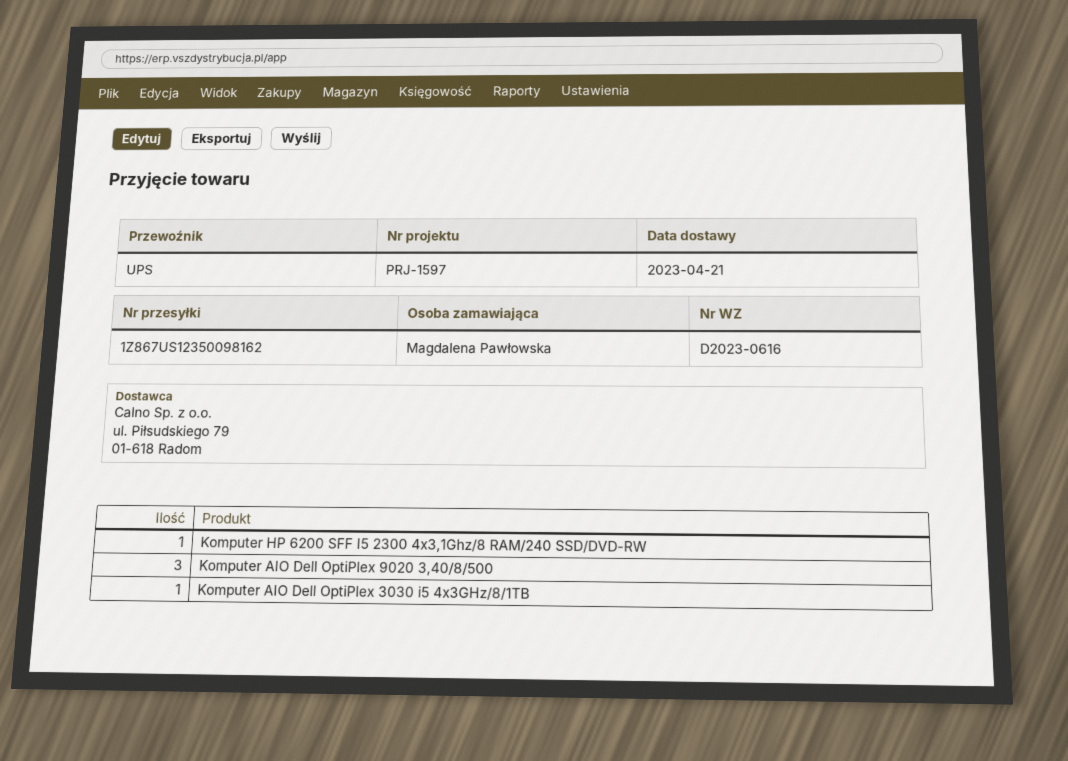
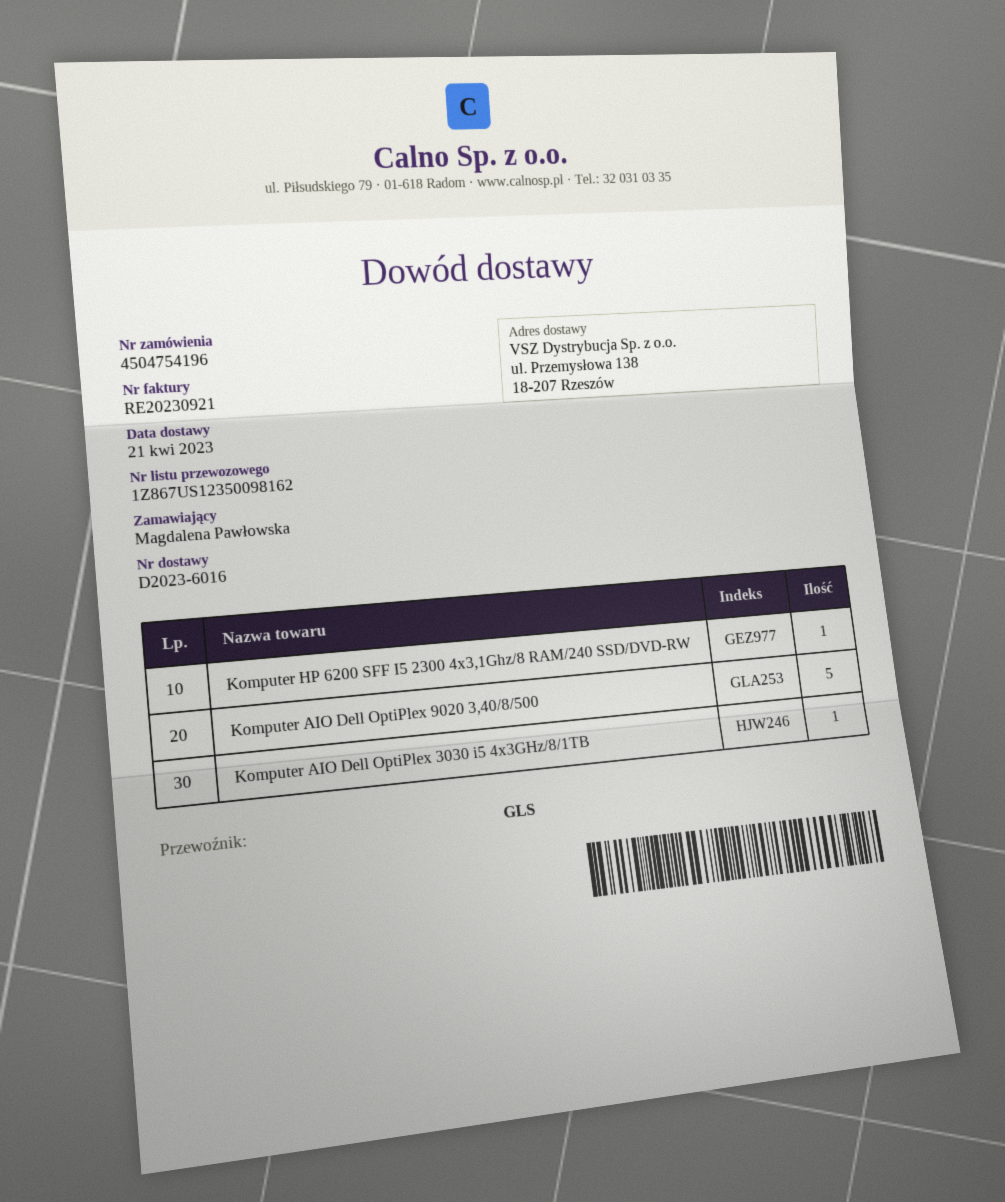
delivery note number: D2023-0616 -> D2023-6016
shipping method: UPS -> GLS
Komputer AIO Dell OptiPlex 9020 3,40/8/500: 3 -> 5

